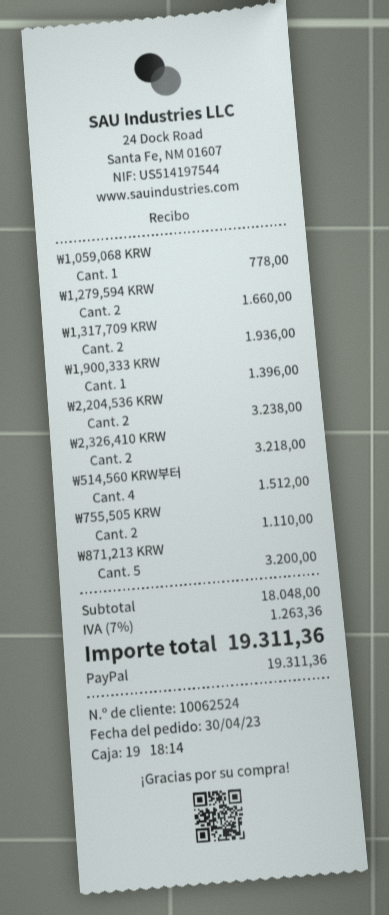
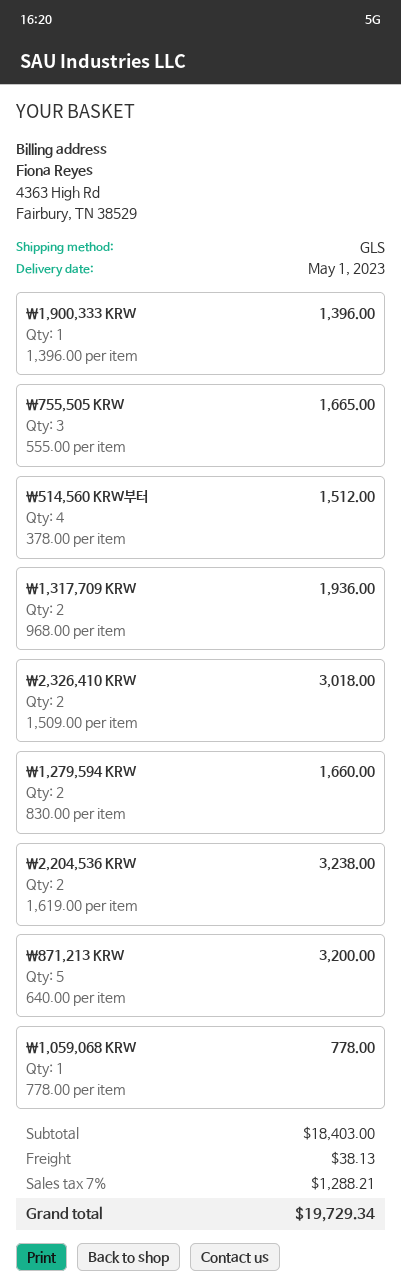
₩2,326,410 KRW: 2 for 3218.00 -> 2 for 3018.00
₩755,505 KRW: 2 for 1110.00 -> 3 for 1665.00
subtotal: 18048.00 -> 18403.00
shipping: none -> 38.13
tax: 7% = 1263.36 -> 7% = 1288.21
total: 19311.36 -> 19729.34

